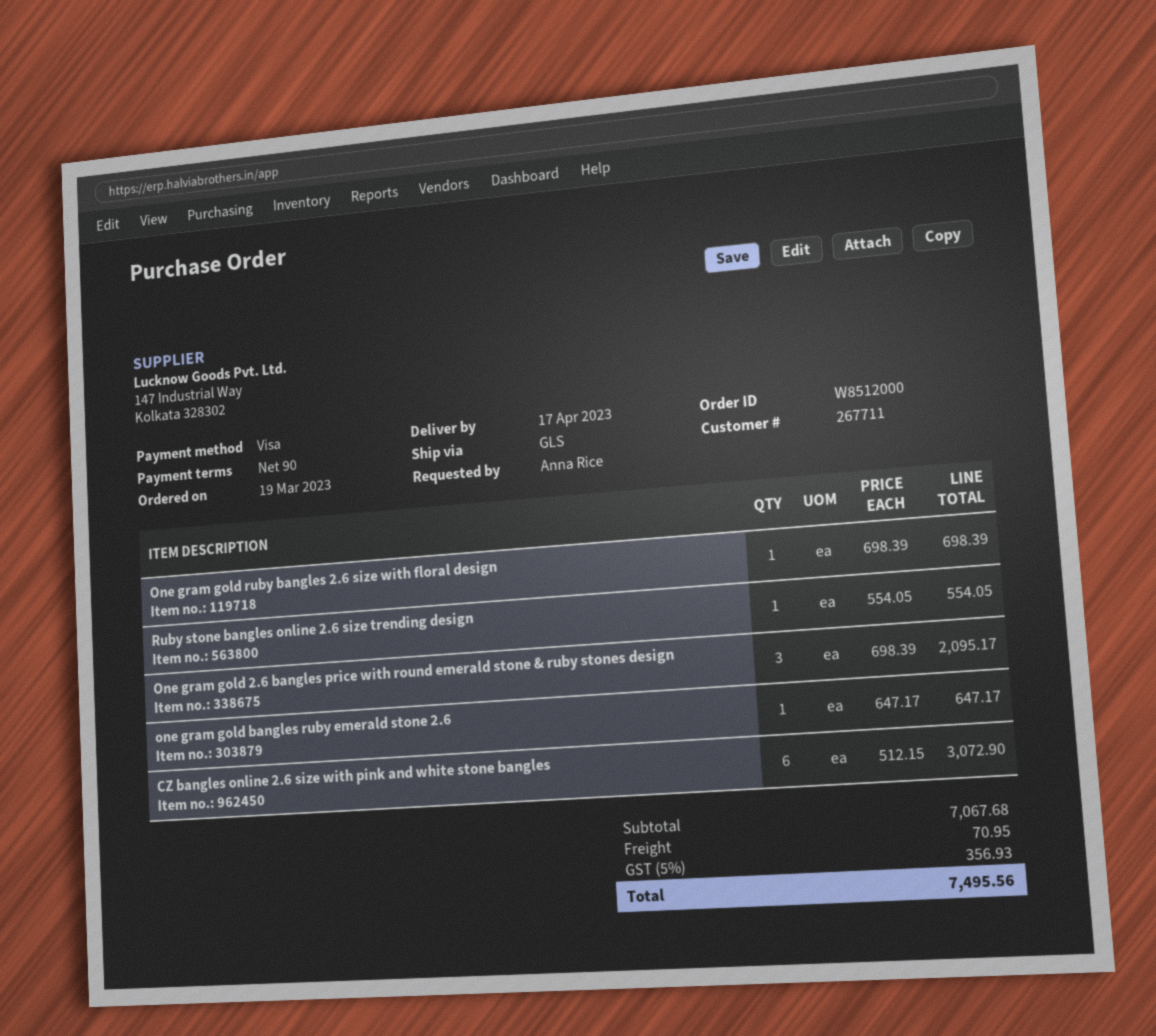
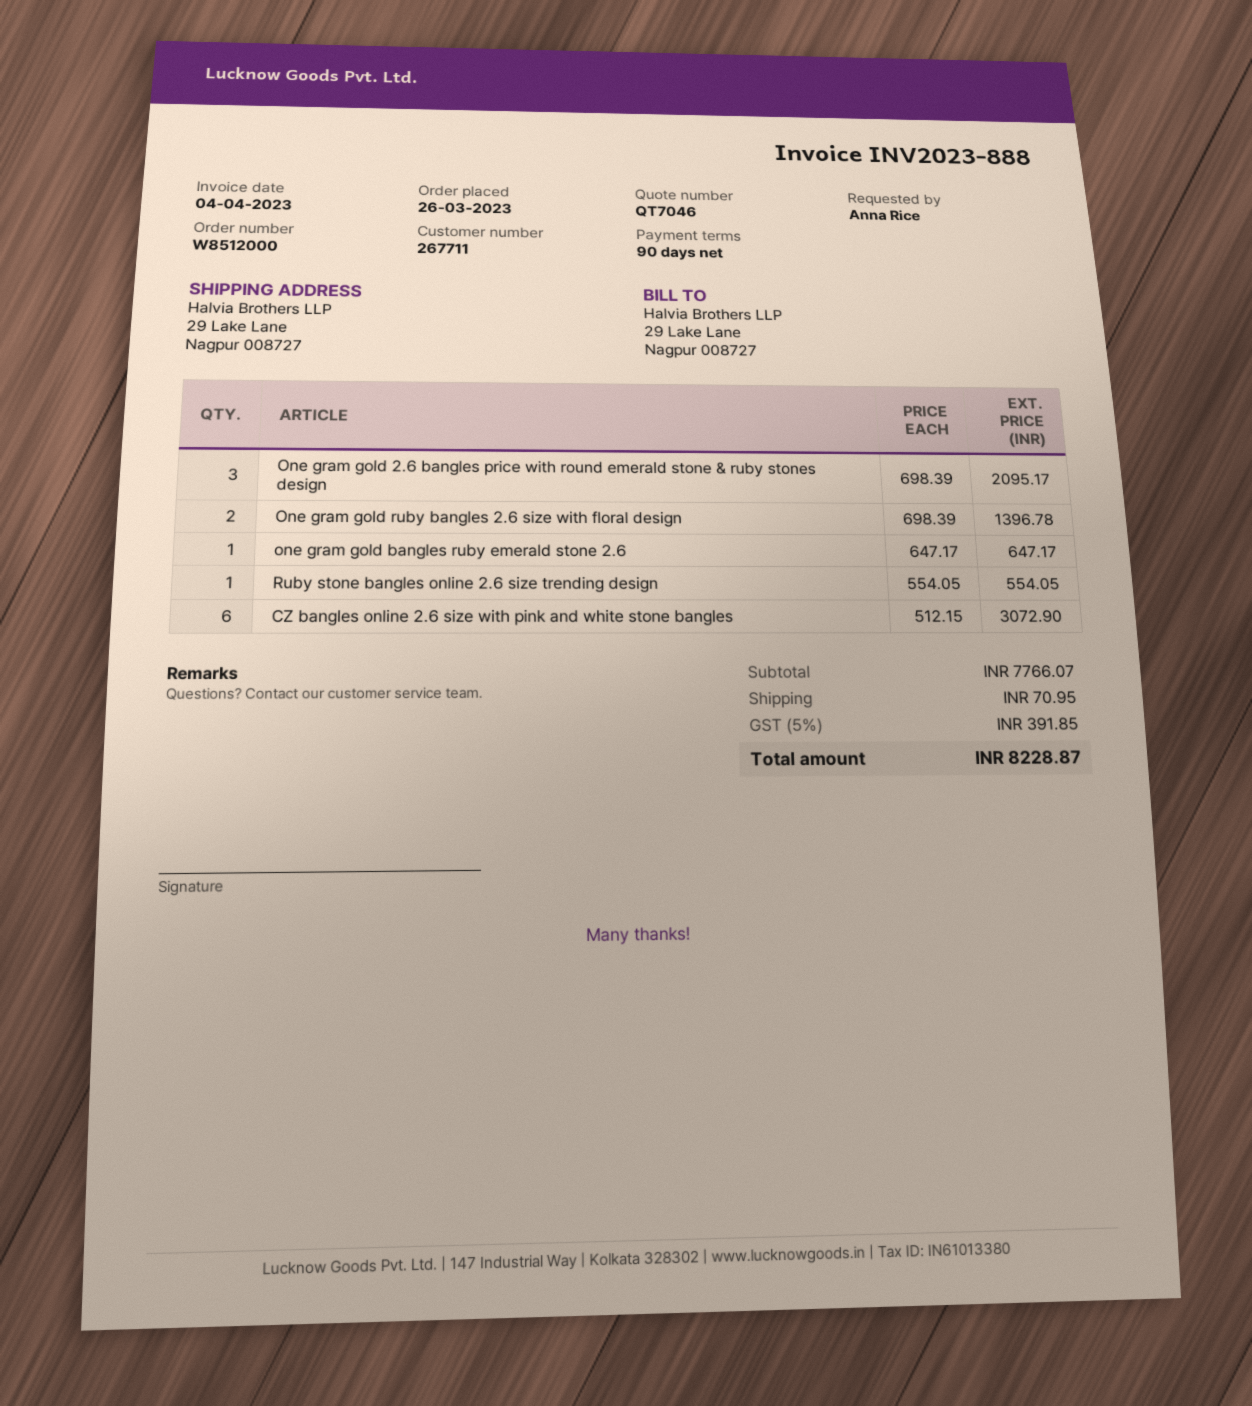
order date: 2023-03-19 -> 2023-03-26
One gram gold ruby bangles 2.6 size with floral design: 1 x 698.39 = 698.39 -> 2 x 698.39 = 1396.78
subtotal: 7067.68 -> 7766.07
tax: 5% = 356.93 -> 5% = 391.85
total: 7495.56 -> 8228.87

